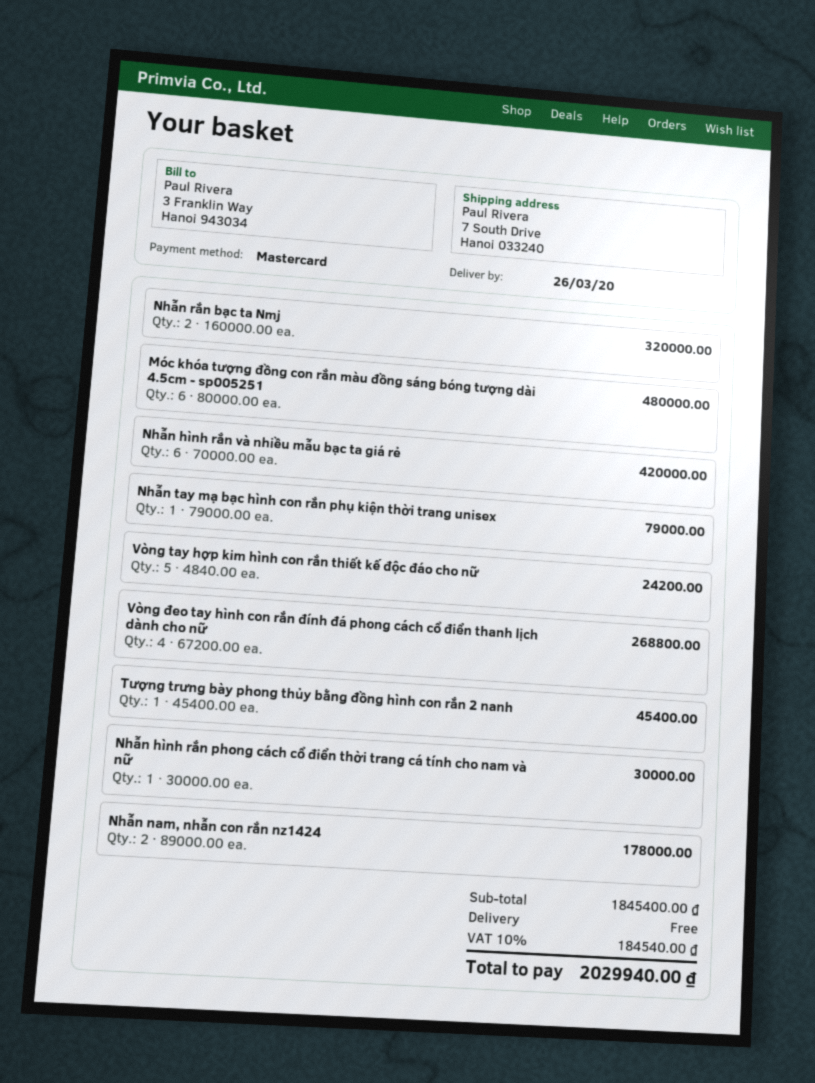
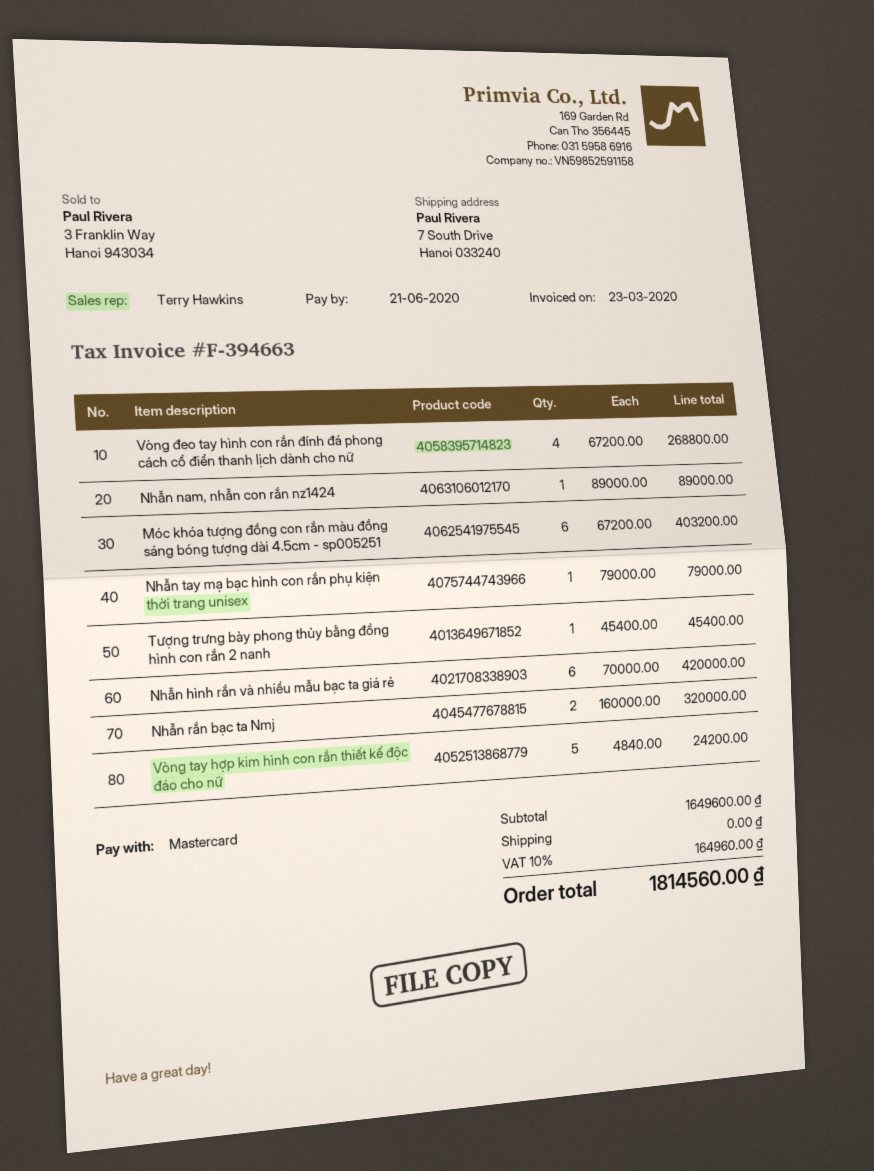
Móc khóa tượng đồng con rắn màu đồng sáng bóng tượng dài 4.5cm - sp005251: 6 x 80000.00 = 480000.00 -> 6 x 67200.00 = 403200.00
Nhẫn hình rắn phong cách cổ điển thời trang cá tính cho nam và nữ: 1 x 30000.00 = 30000.00 -> none
Nhẫn nam, nhẫn con rắn nz1424: 2 x 89000.00 = 178000.00 -> 1 x 89000.00 = 89000.00
subtotal: 1845400.00 -> 1649600.00
tax: 10% = 184540.00 -> 10% = 164960.00
total: 2029940.00 -> 1814560.00

